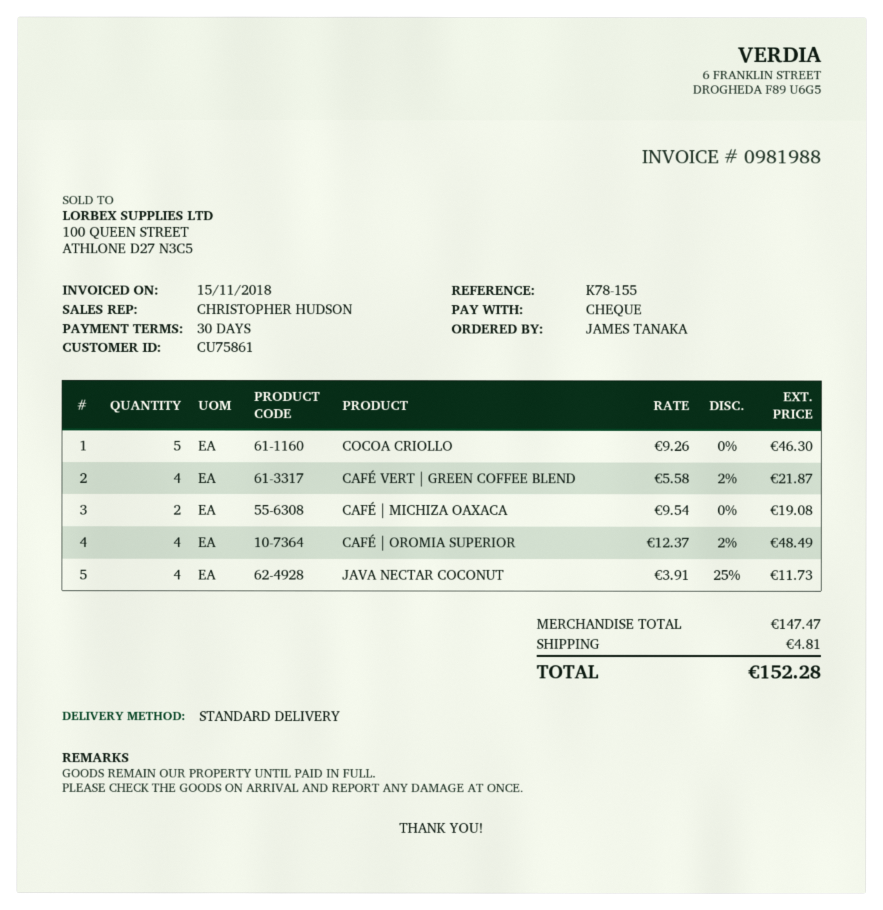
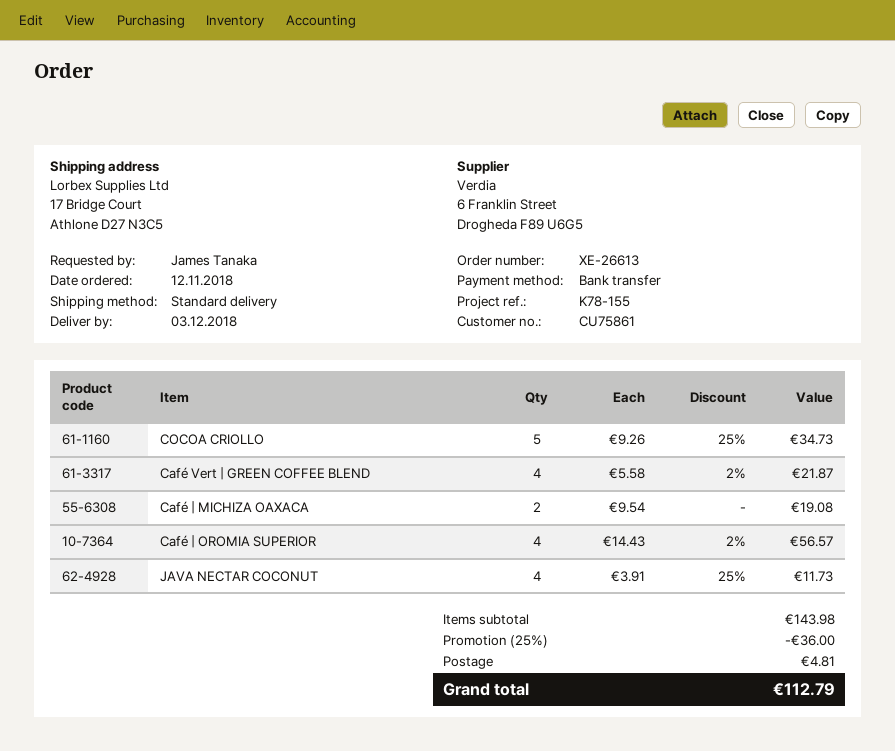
payment method: cheque -> bank transfer
COCOA CRIOLLO: 5 x 9.26 = 46.30 -> 5 x 9.26 - 25% = 34.73
CAFÉ | OROMIA SUPERIOR: 4 x 12.37 - 2% = 48.49 -> 4 x 14.43 - 2% = 56.57
subtotal: 147.47 -> 143.98
discount: none -> 25% = 36.00
total: 152.28 -> 112.79

